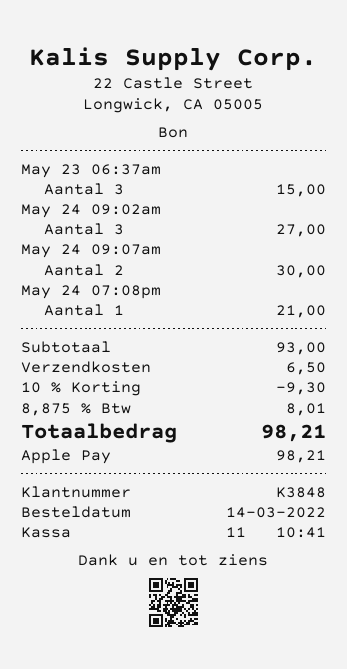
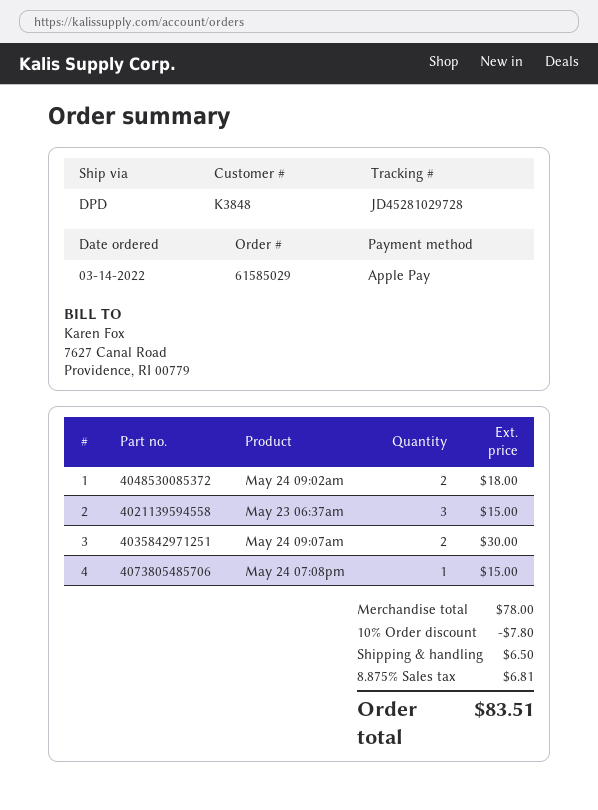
May 24 09:02am: 3 for 27.00 -> 2 for 18.00
May 24 07:08pm: 1 for 21.00 -> 1 for 15.00
subtotal: 93.00 -> 78.00
discount: 10% = 9.30 -> 10% = 7.80
tax: 8.875% = 8.01 -> 8.875% = 6.81
total: 98.21 -> 83.51

